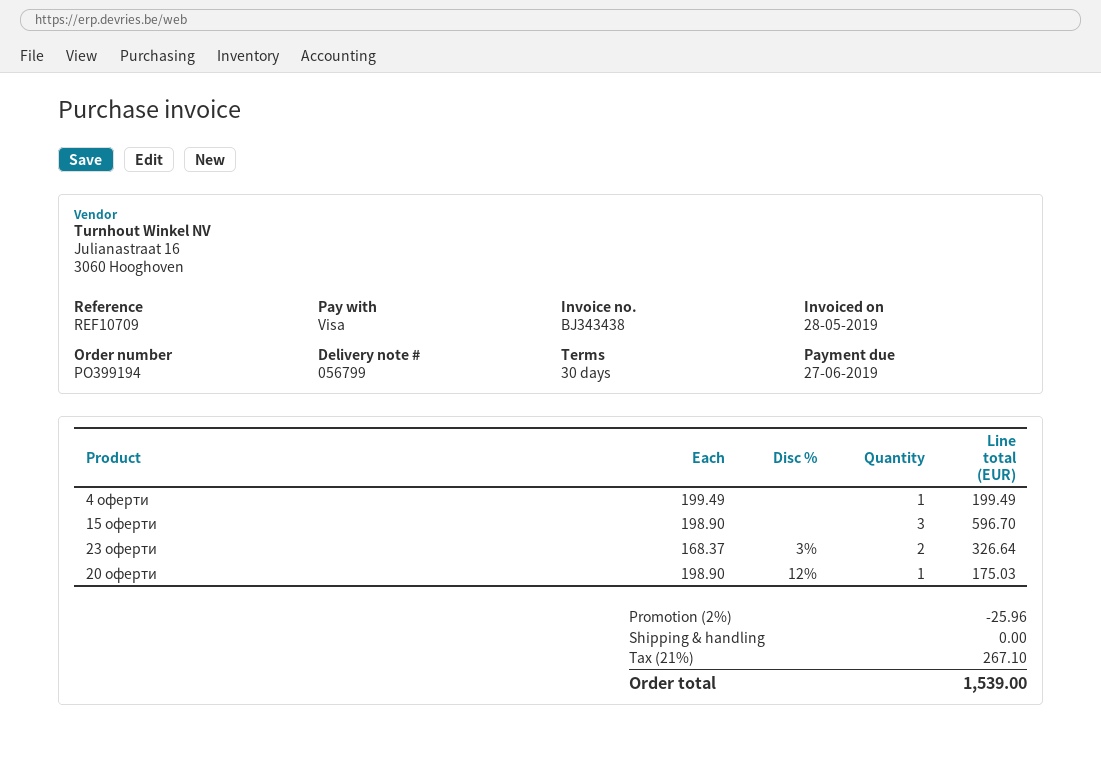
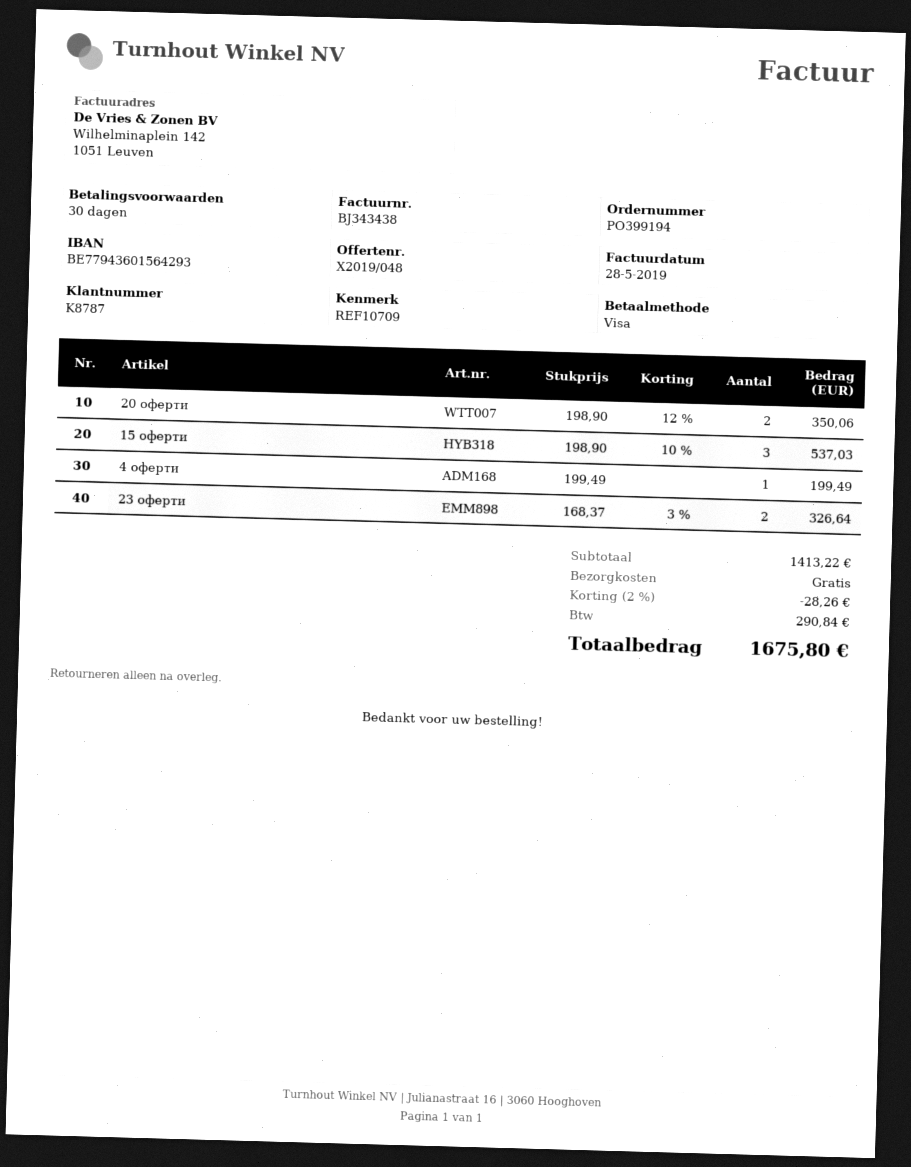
15 оферти: 3 x 198.90 = 596.70 -> 3 x 198.90 - 10% = 537.03
20 оферти: 1 x 198.90 - 12% = 175.03 -> 2 x 198.90 - 12% = 350.06
discount: 2% = 25.96 -> 2% = 28.26
tax: 267.10 -> 290.84
total: 1539.00 -> 1675.80

